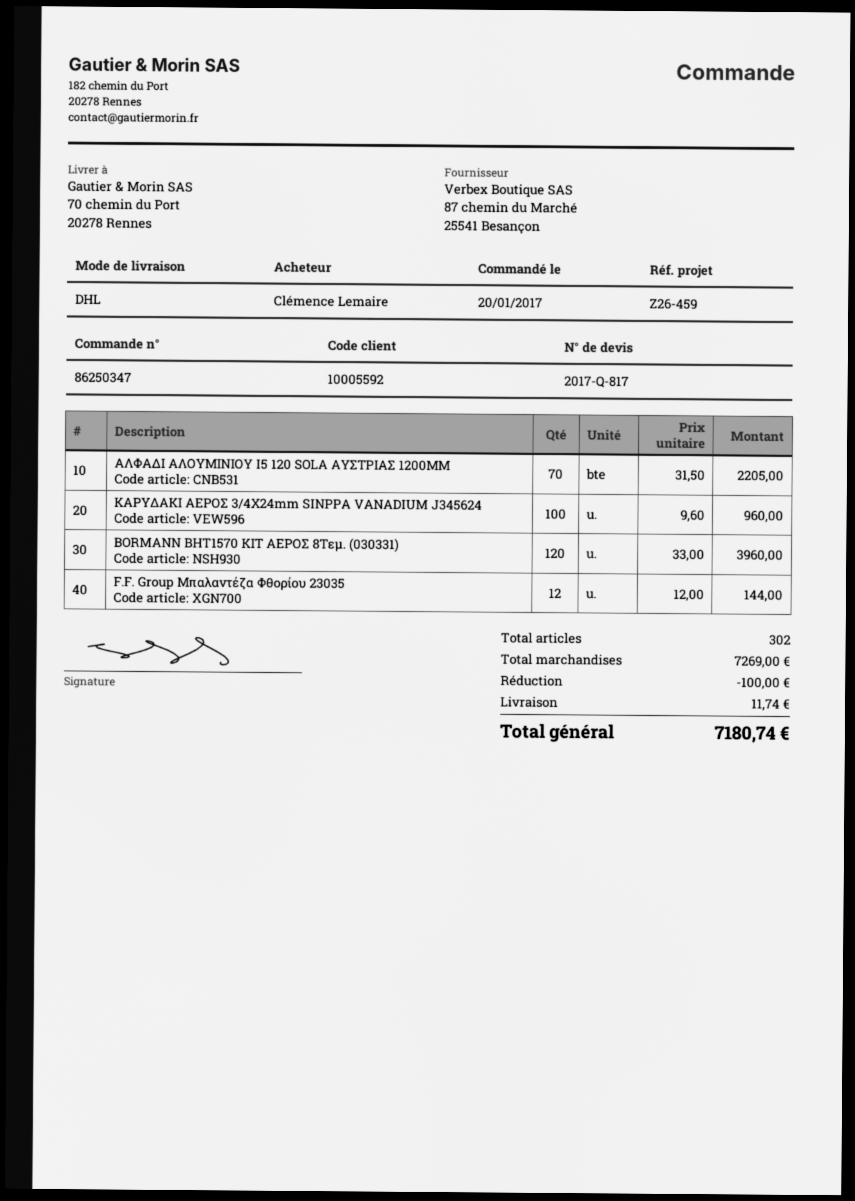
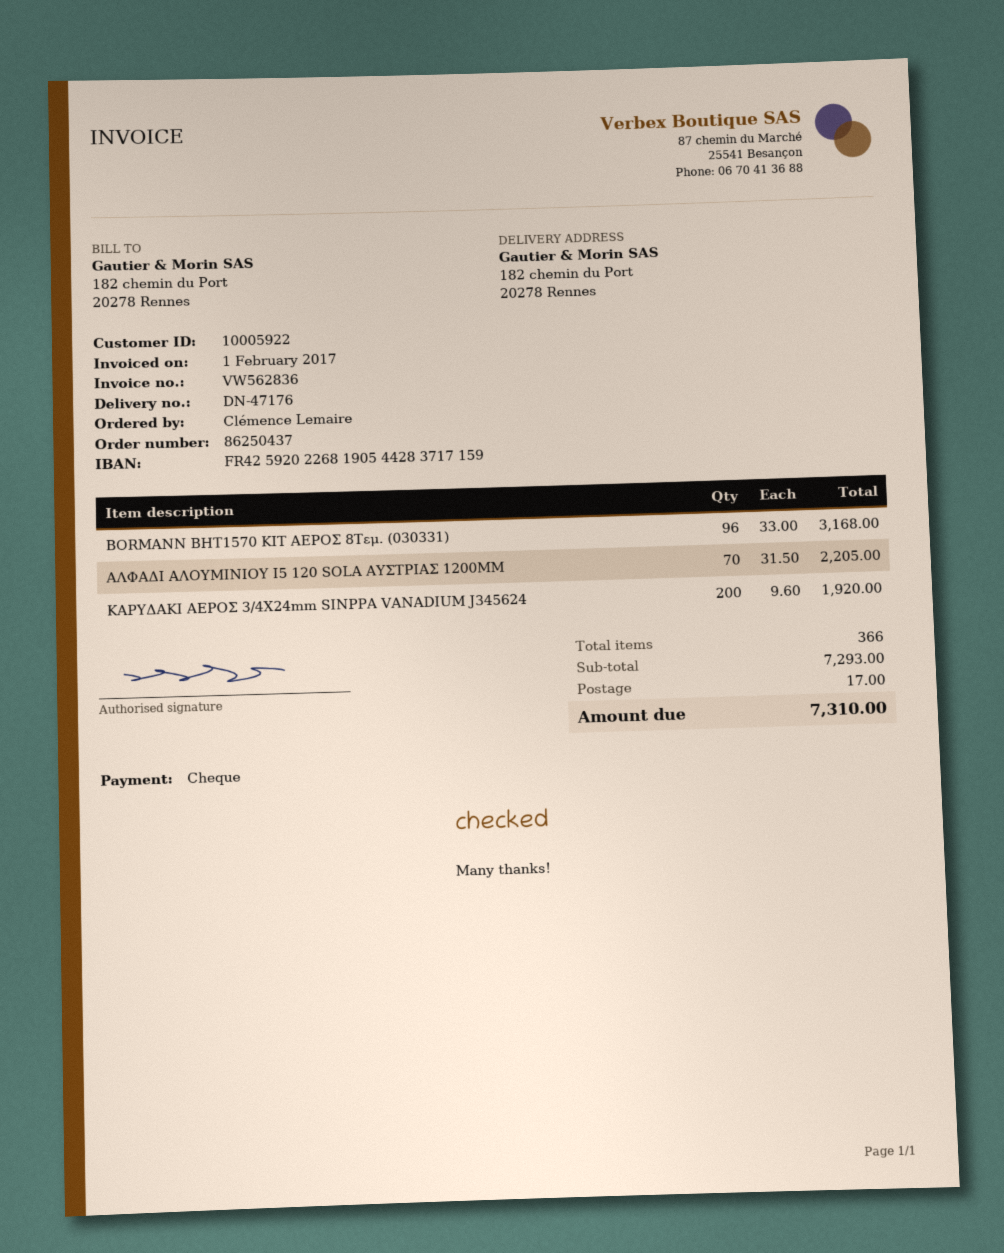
order number: 86250347 -> 86250437
customer number: 10005592 -> 10005922
ship to: 70 chemin du Port, 20278 Rennes -> 182 chemin du Port, 20278 Rennes
ΚΑΡΥΔΑΚΙ ΑΕΡΟΣ 3/4Χ24mm SINPPA VANADIUM J345624: 100 x 9.60 = 960.00 -> 200 x 9.60 = 1920.00
BORMANN BHT1570 ΚΙΤ ΑΕΡΟΣ 8Τεμ. (030331): 120 x 33.00 = 3960.00 -> 96 x 33.00 = 3168.00
F.F. Group Μπαλαντέζα Φθορίου 23035: 12 x 12.00 = 144.00 -> none
total quantity: 302 -> 366
subtotal: 7269.00 -> 7293.00
discount: 100.00 -> none
shipping: 11.74 -> 17.00
total: 7180.74 -> 7310.00

